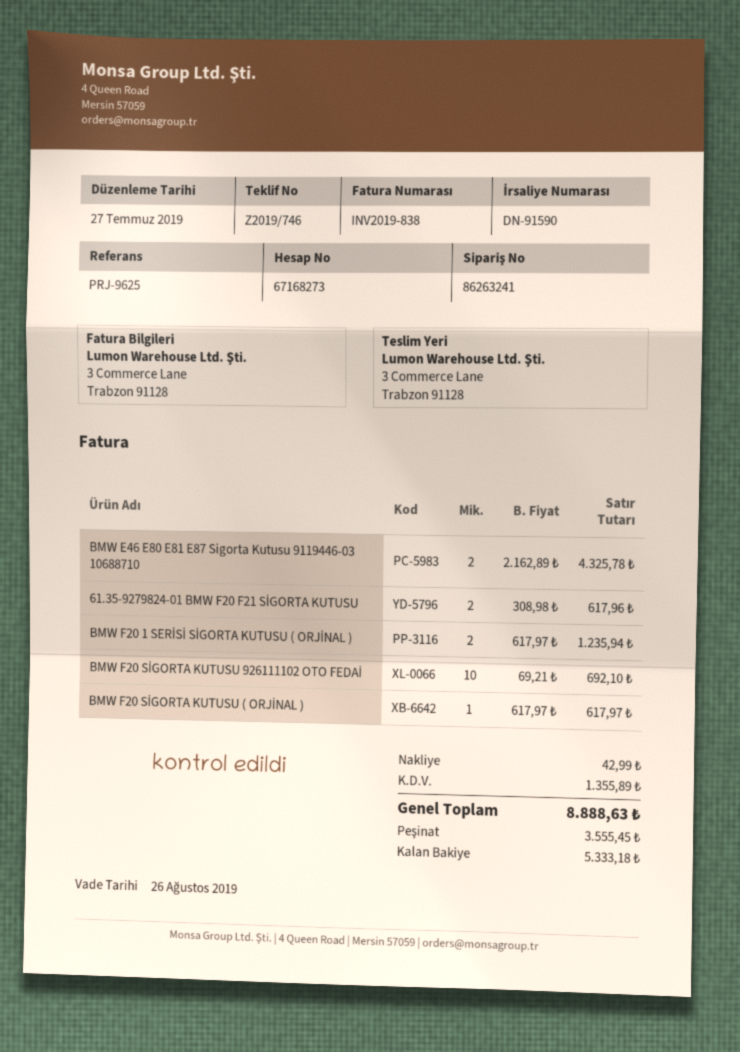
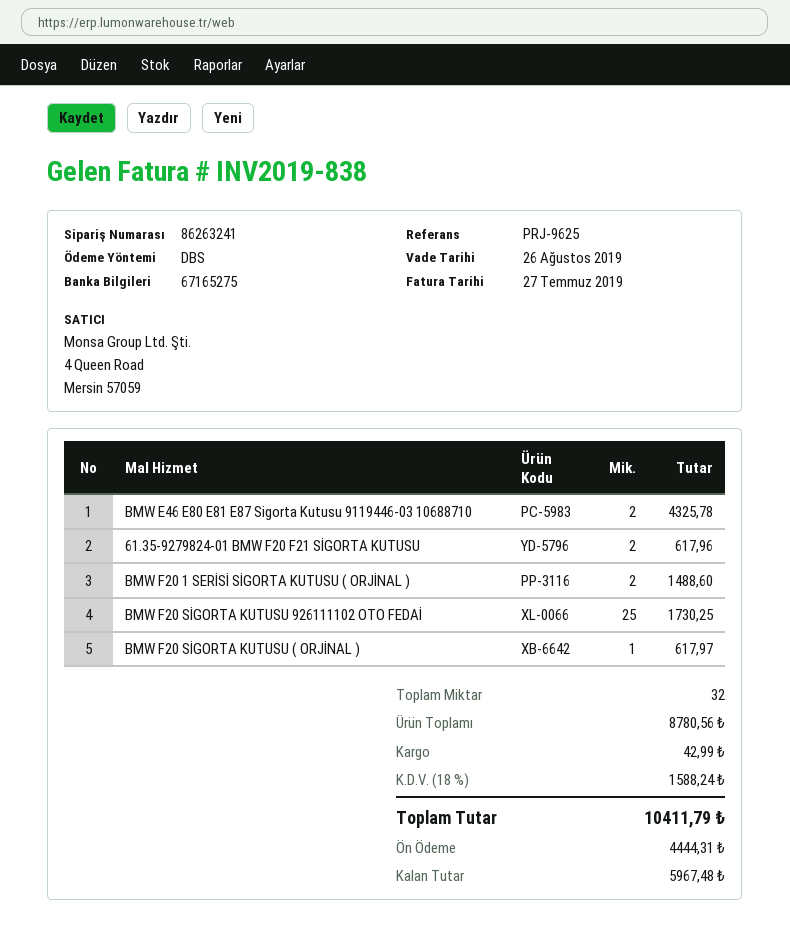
bank account: 67168273 -> 67165275
BMW F20 1 SERİSİ SİGORTA KUTUSU ( ORJİNAL ): 2 for 1235.94 -> 2 for 1488.60
BMW F20 SİGORTA KUTUSU 926111102 OTO FEDAİ: 10 for 692.10 -> 25 for 1730.25
tax: 1355.89 -> 1588.24
total: 8888.63 -> 10411.79
deposit: 3555.45 -> 4444.31
balance: 5333.18 -> 5967.48

